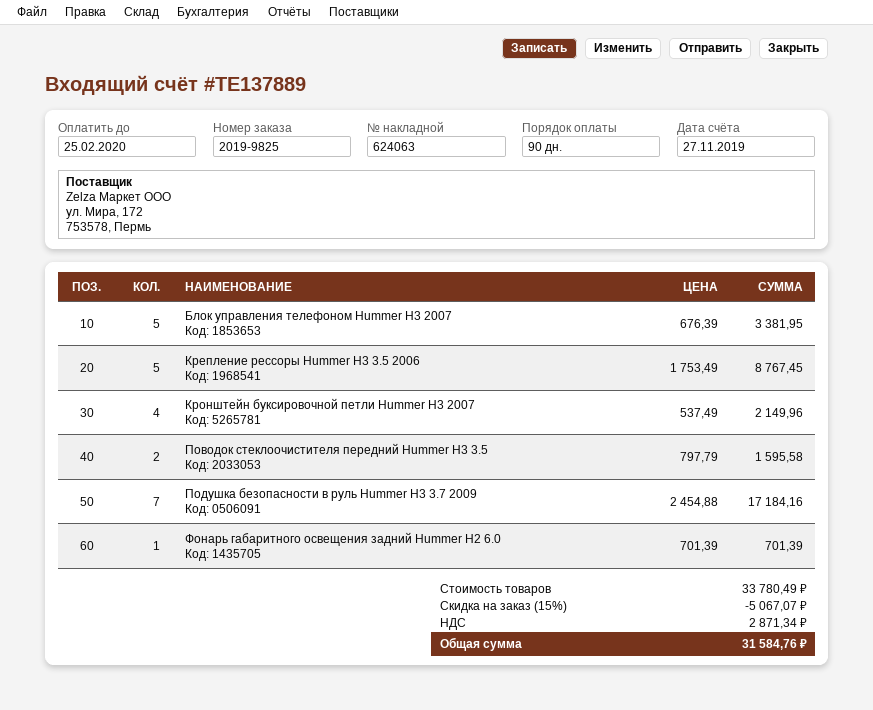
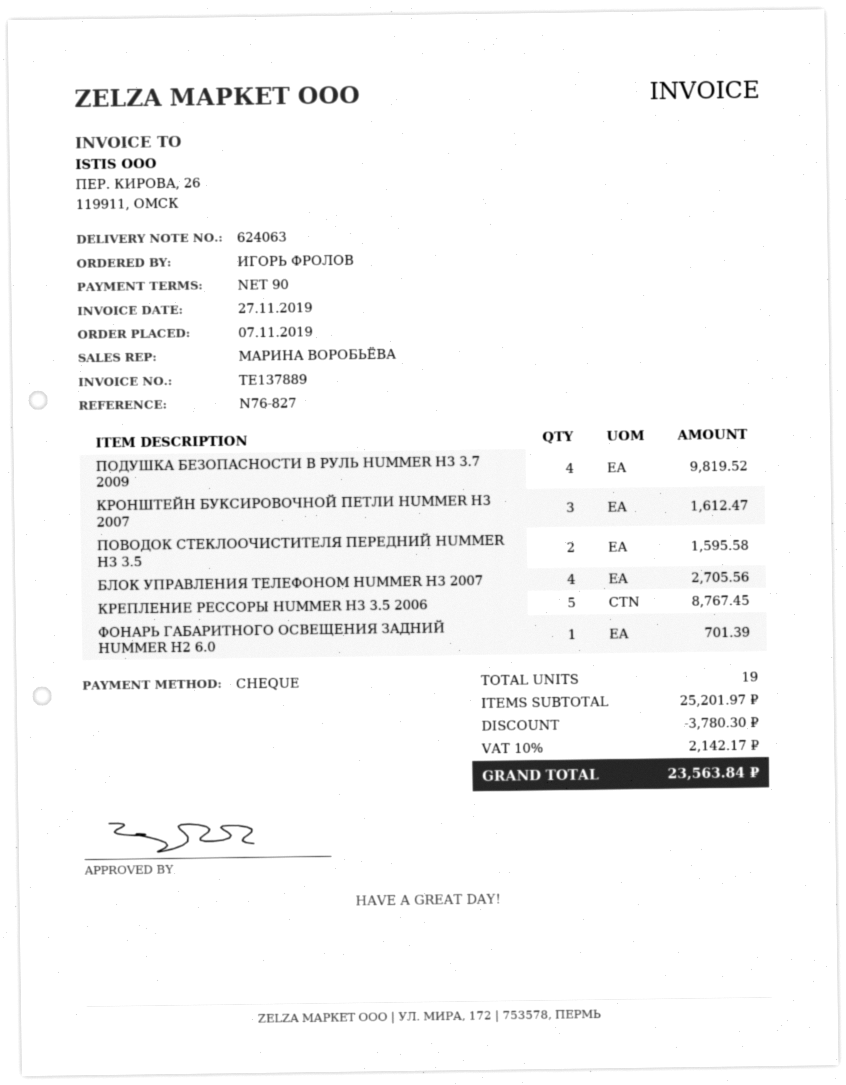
Блок управления телефоном Hummer H3 2007: 5 for 3381.95 -> 4 for 2705.56
Кронштейн буксировочной петли Hummer H3 2007: 4 for 2149.96 -> 3 for 1612.47
Подушка безопасности в руль Hummer H3 3.7 2009: 7 for 17184.16 -> 4 for 9819.52
subtotal: 33780.49 -> 25201.97
discount: 5067.07 -> 3780.30
tax: 2871.34 -> 2142.17
total: 31584.76 -> 23563.84

